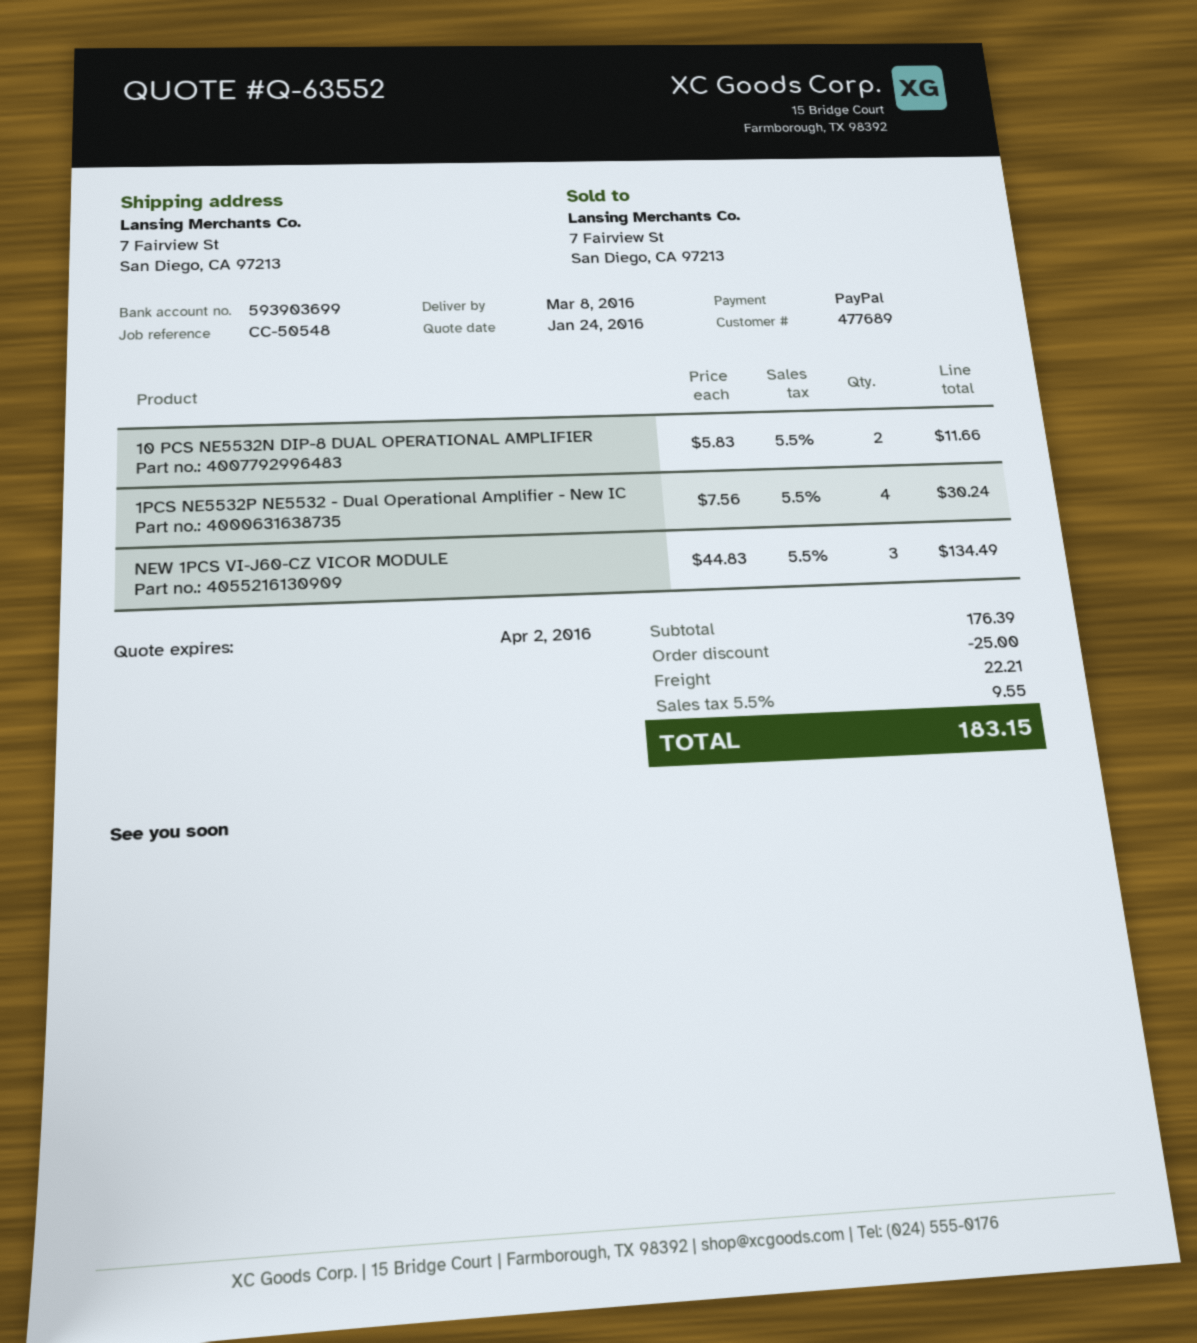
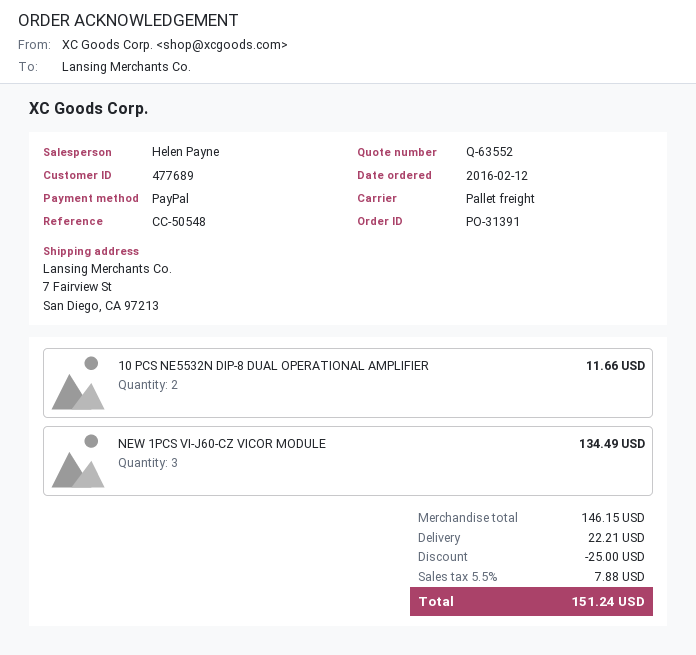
1PCS NE5532P NE5532 - Dual Operational Amplifier - New IC: 4 for 30.24 -> none
subtotal: 176.39 -> 146.15
tax: 5.5% = 9.55 -> 5.5% = 7.88
total: 183.15 -> 151.24

